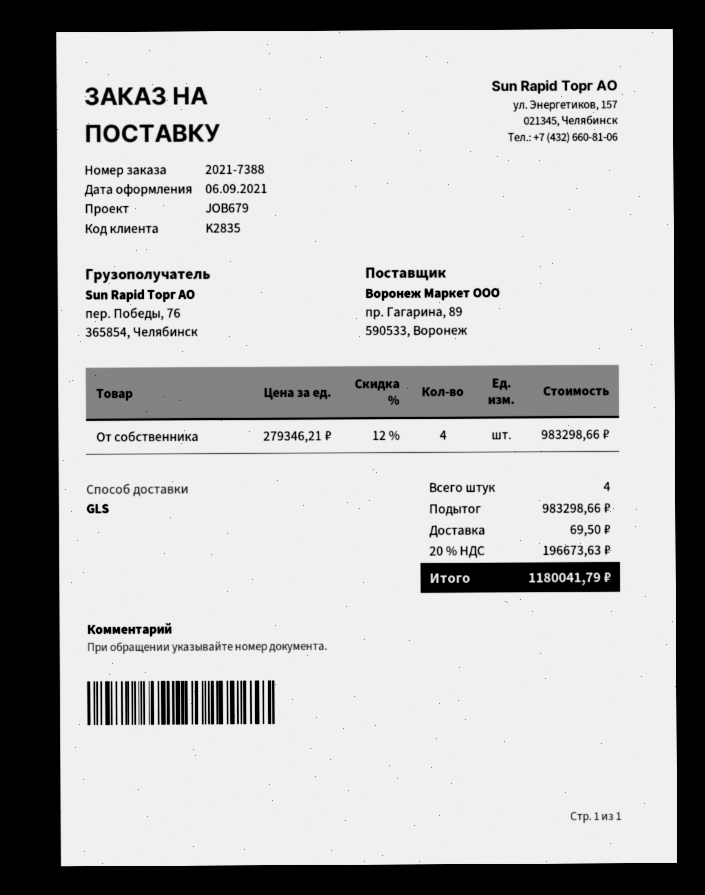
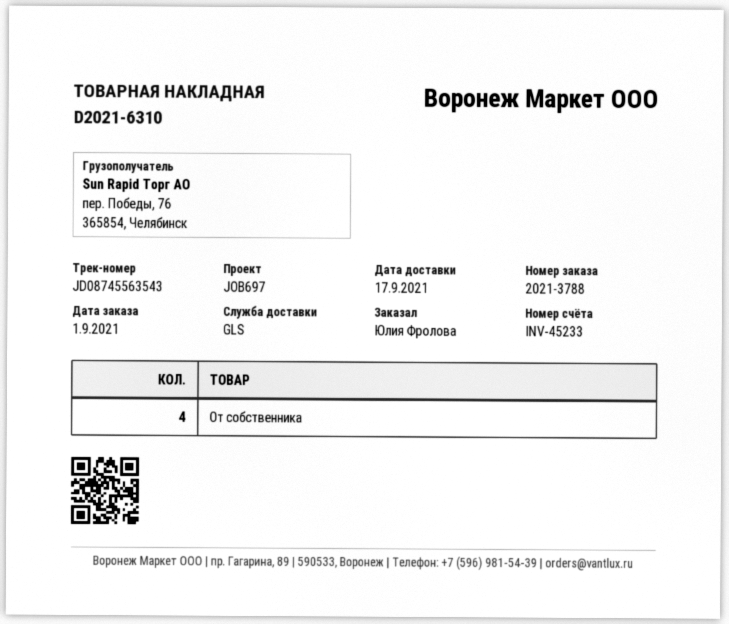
order number: 2021-7388 -> 2021-3788
order date: 2021-09-06 -> 2021-09-01
reference: JOB679 -> JOB697

